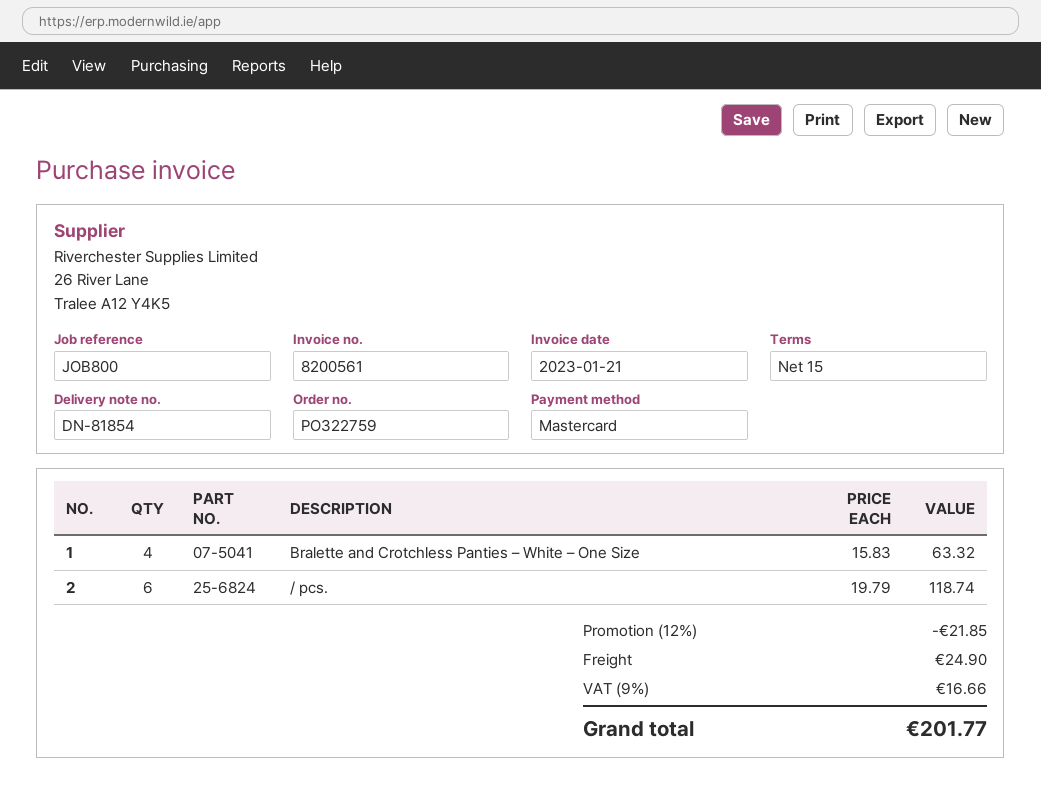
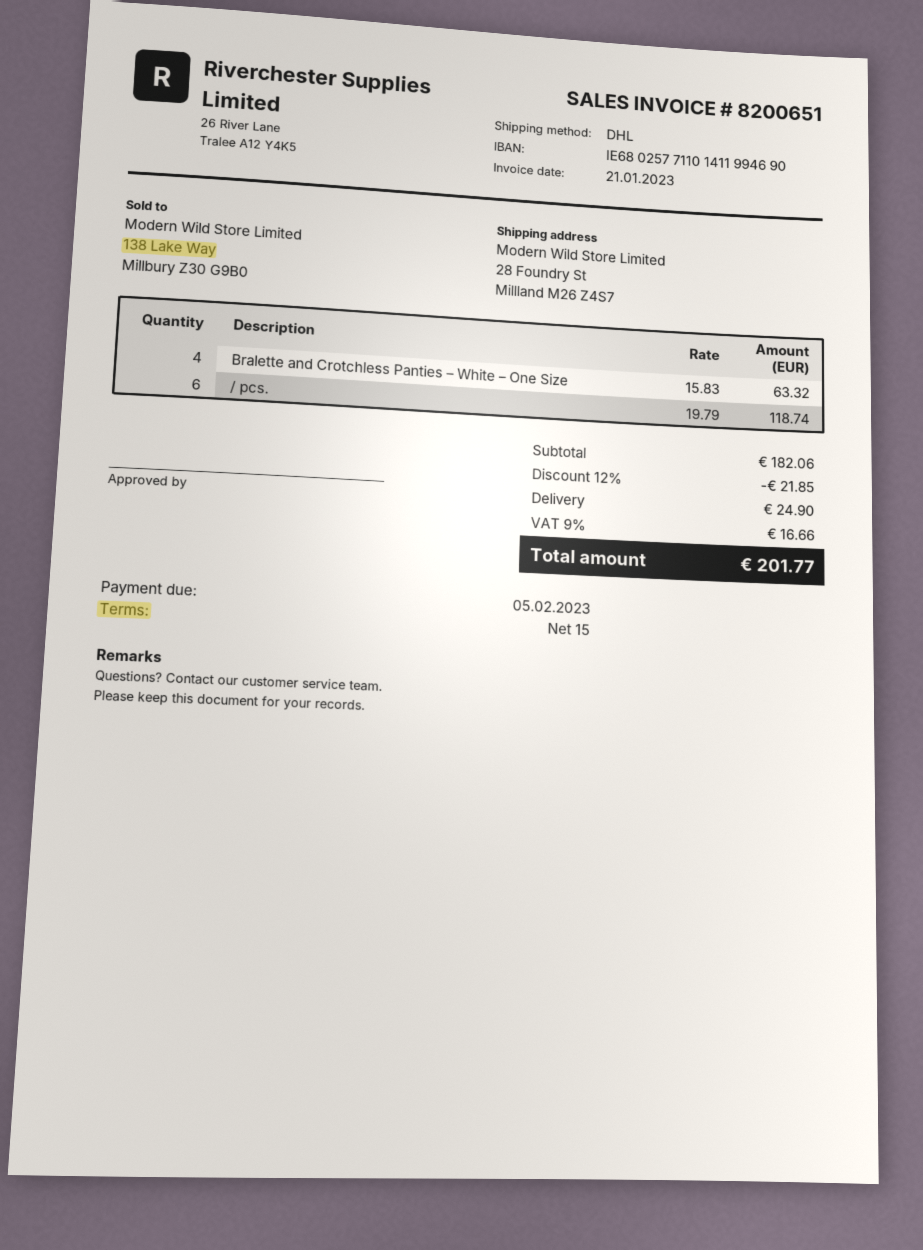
invoice number: 8200561 -> 8200651

